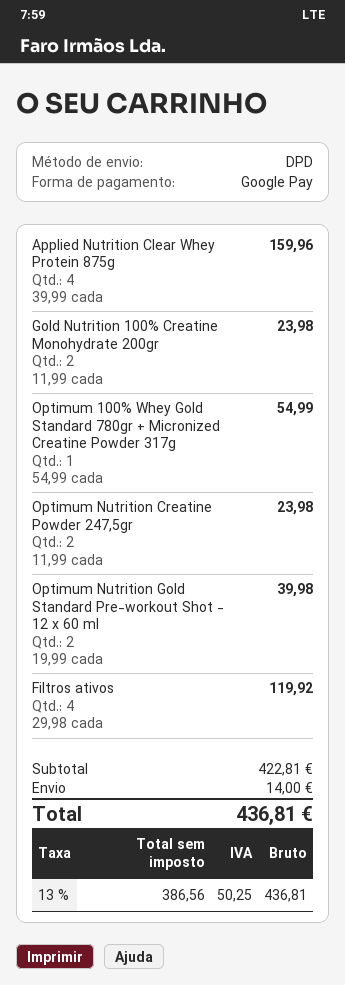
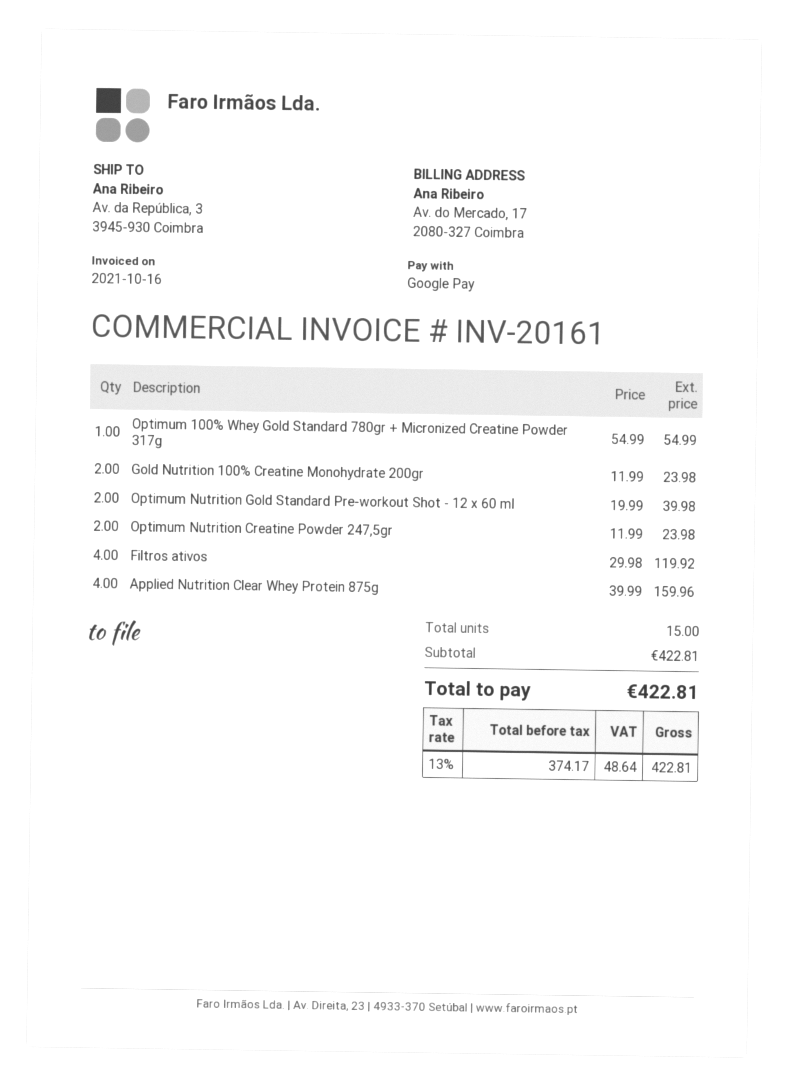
shipping: 14.00 -> none
net: 386.56 -> 374.17
tax: 13% = 50.25 -> 13% = 48.64
total: 436.81 -> 422.81

